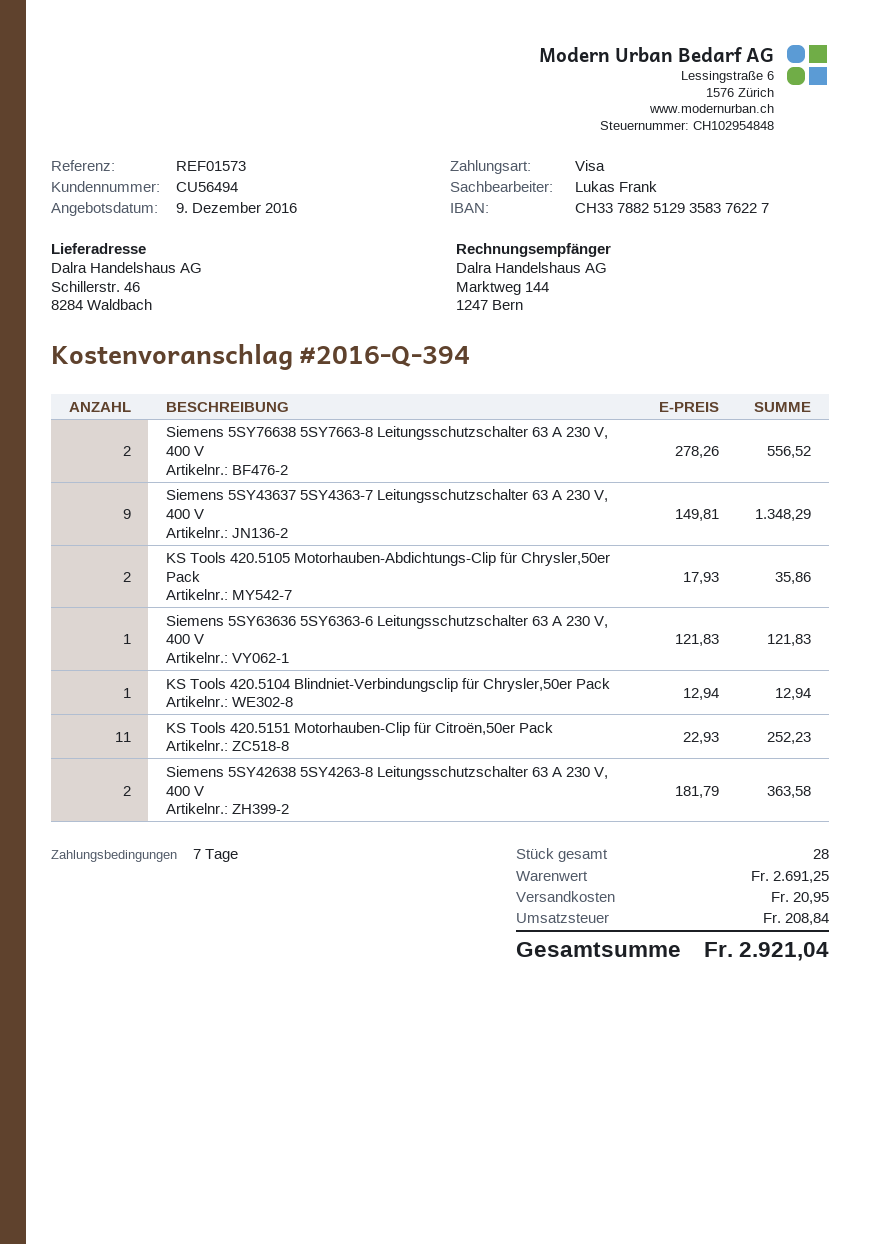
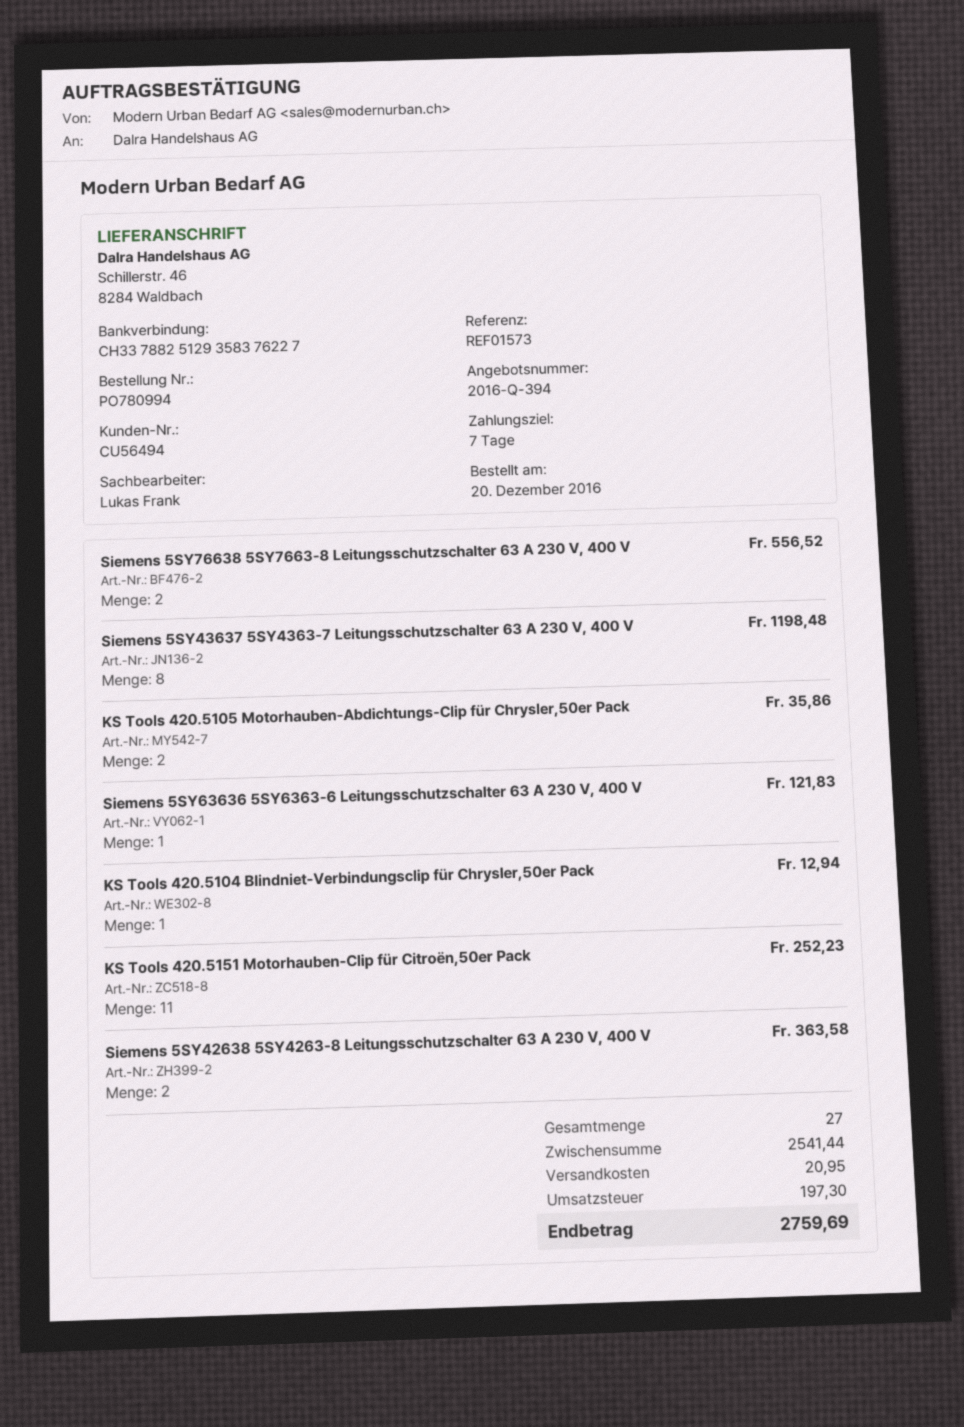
Siemens 5SY43637 5SY4363-7 Leitungsschutzschalter 63 A 230 V, 400 V: 9 for 1348.29 -> 8 for 1198.48
total quantity: 28 -> 27
subtotal: 2691.25 -> 2541.44
tax: 208.84 -> 197.30
total: 2921.04 -> 2759.69

